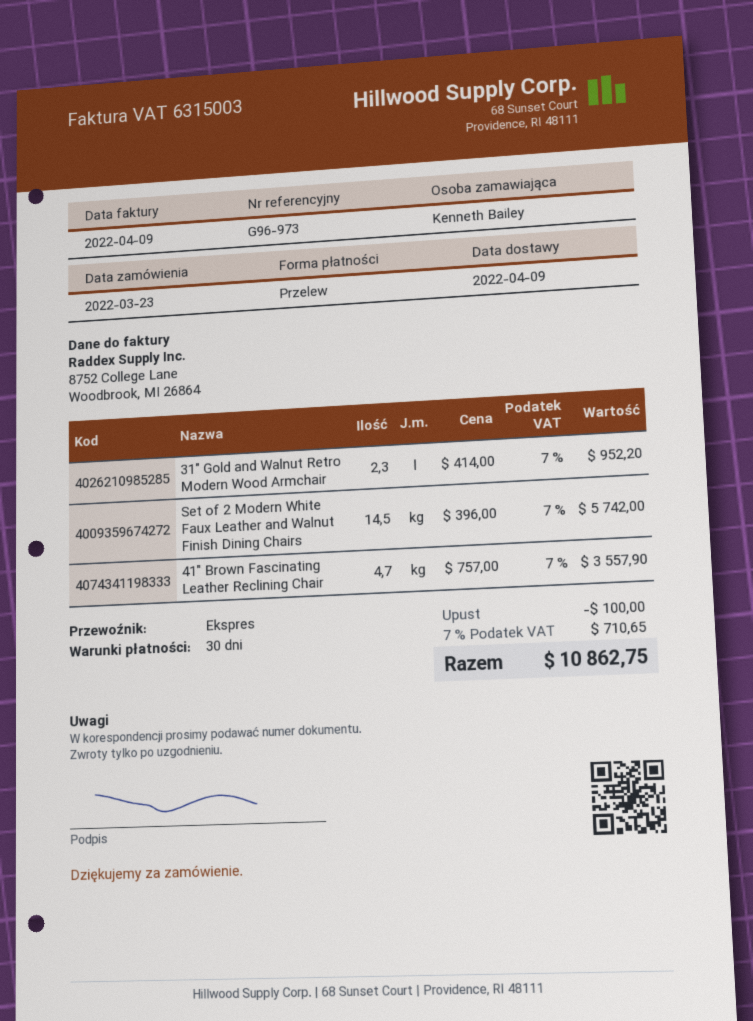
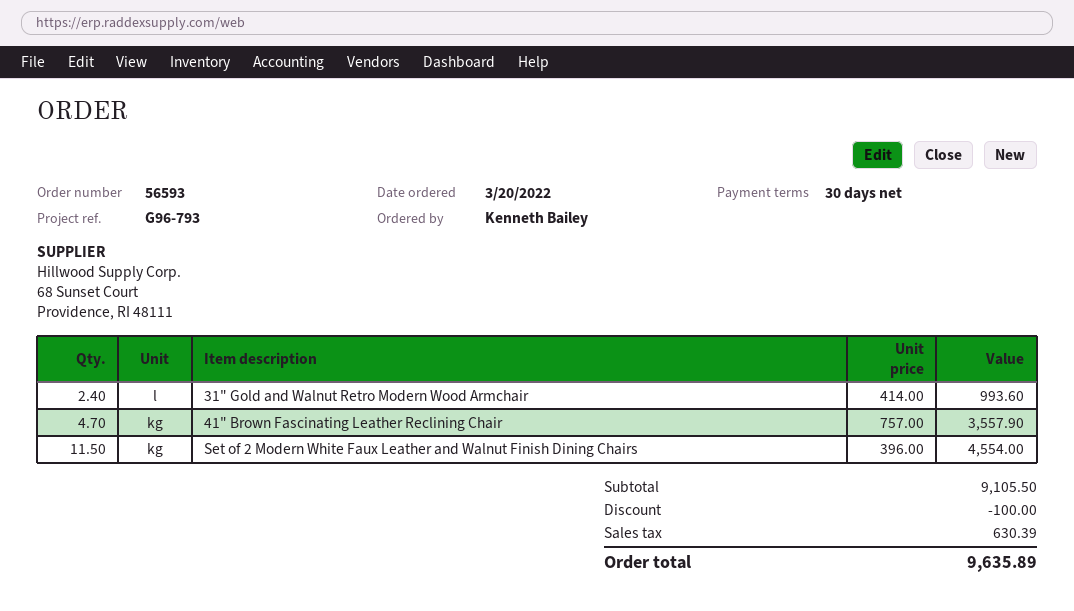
order date: 2022-03-23 -> 2022-03-20
reference: G96-973 -> G96-793
31" Gold and Walnut Retro Modern Wood Armchair: 2.3 x 414.00 = 952.20 -> 2.4 x 414.00 = 993.60
Set of 2 Modern White Faux Leather and Walnut Finish Dining Chairs: 14.5 x 396.00 = 5742.00 -> 11.5 x 396.00 = 4554.00
tax: 710.65 -> 630.39
total: 10862.75 -> 9635.89

